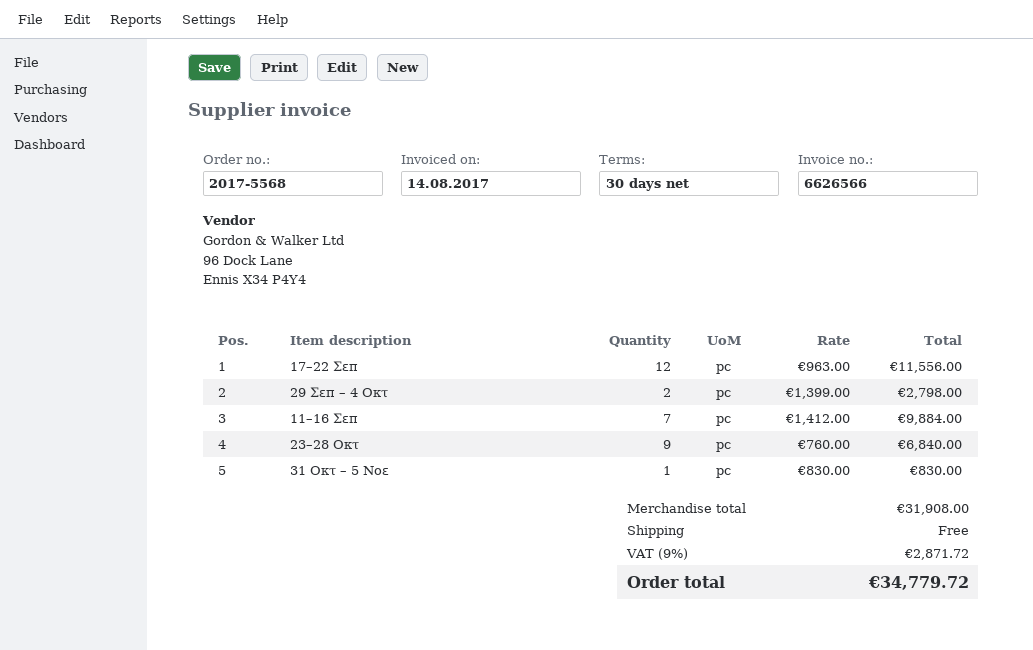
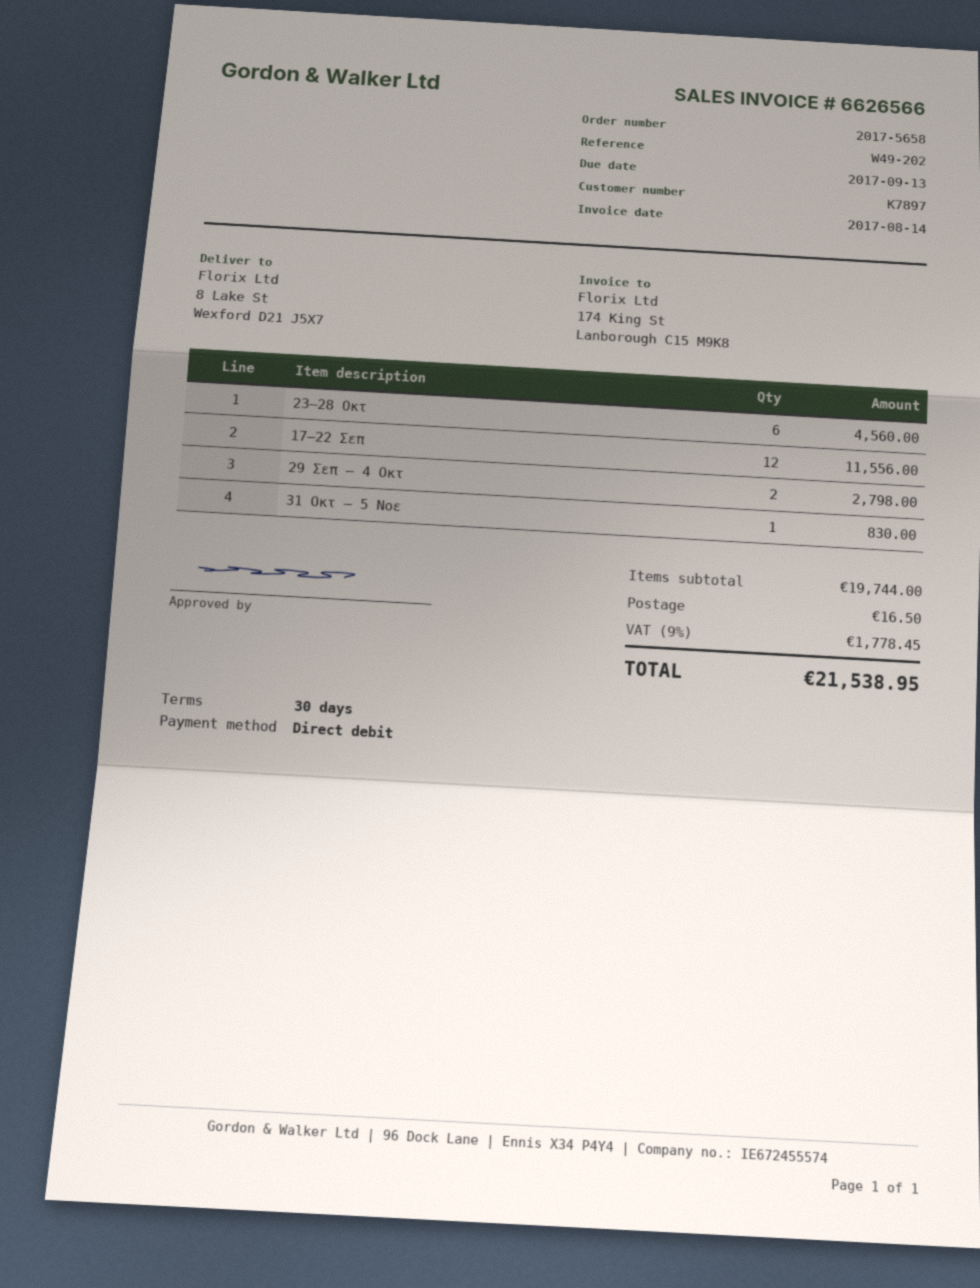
order number: 2017-5568 -> 2017-5658
11–16 Σεπ: 7 for 9884.00 -> none
23–28 Οκτ: 9 for 6840.00 -> 6 for 4560.00
subtotal: 31908.00 -> 19744.00
shipping: 0.00 -> 16.50
tax: 9% = 2871.72 -> 9% = 1778.45
total: 34779.72 -> 21538.95

